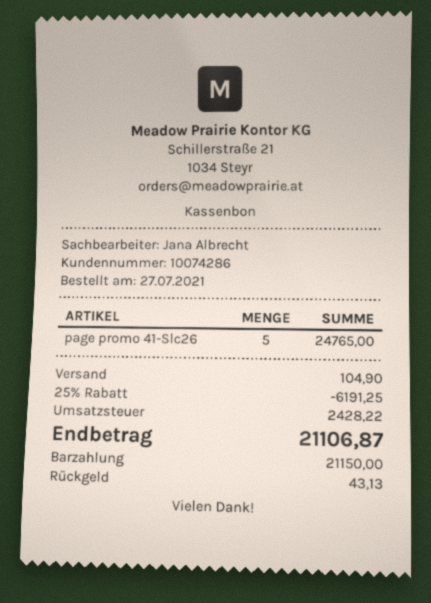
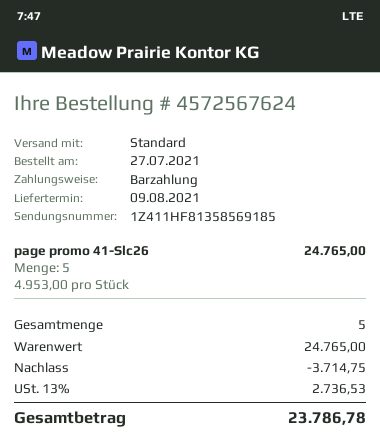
discount: 6191.25 -> 3714.75
shipping: 104.90 -> none
tax: 2428.22 -> 2736.53
total: 21106.87 -> 23786.78

